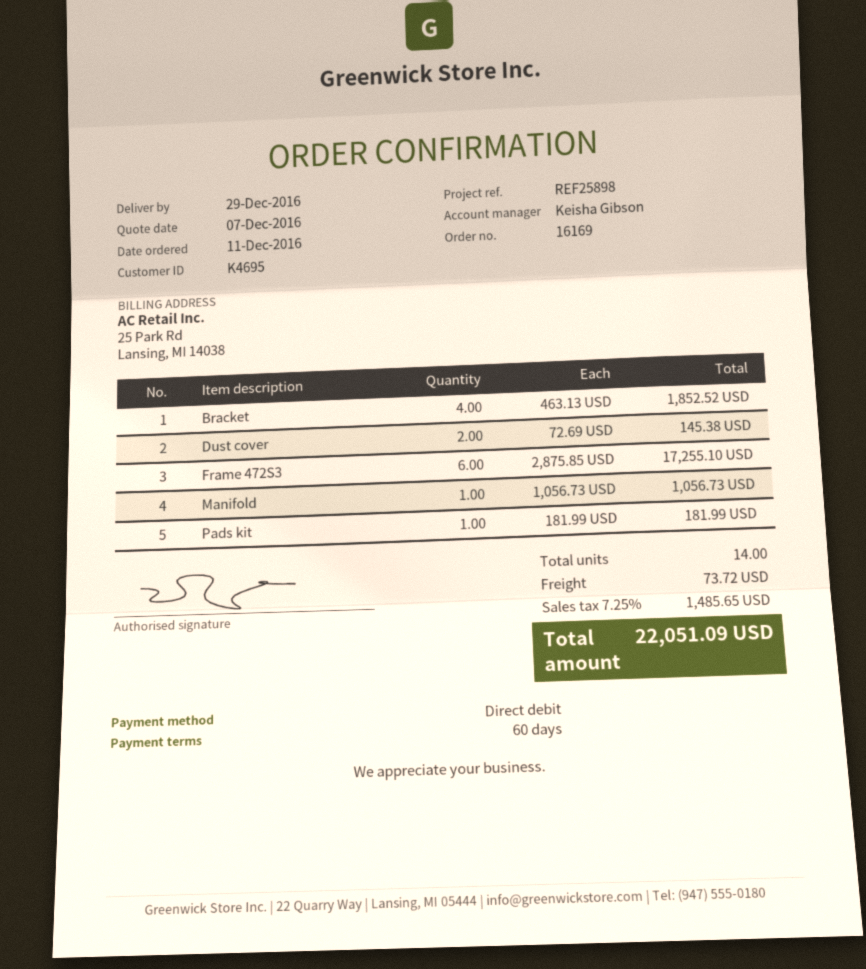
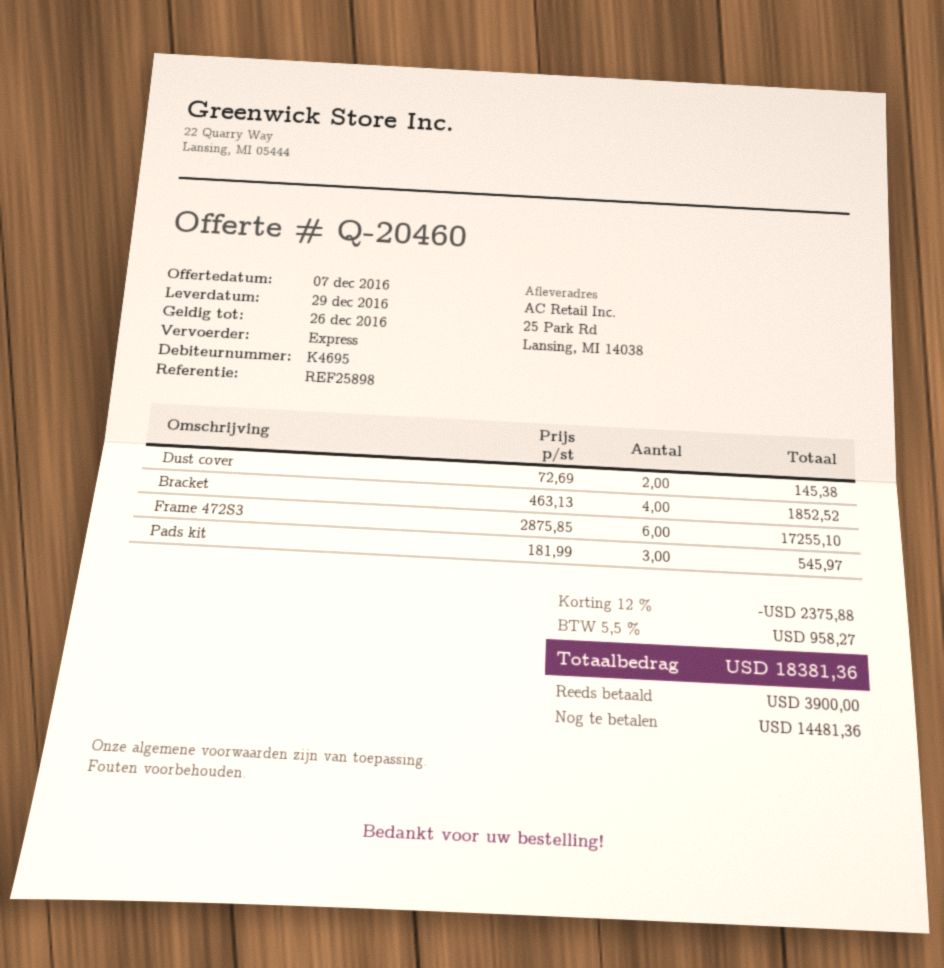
Manifold: 1 x 1056.73 = 1056.73 -> none
Pads kit: 1 x 181.99 = 181.99 -> 3 x 181.99 = 545.97
discount: none -> 12% = 2375.88
shipping: 73.72 -> none
tax: 7.25% = 1485.65 -> 5.5% = 958.27
total: 22051.09 -> 18381.36

